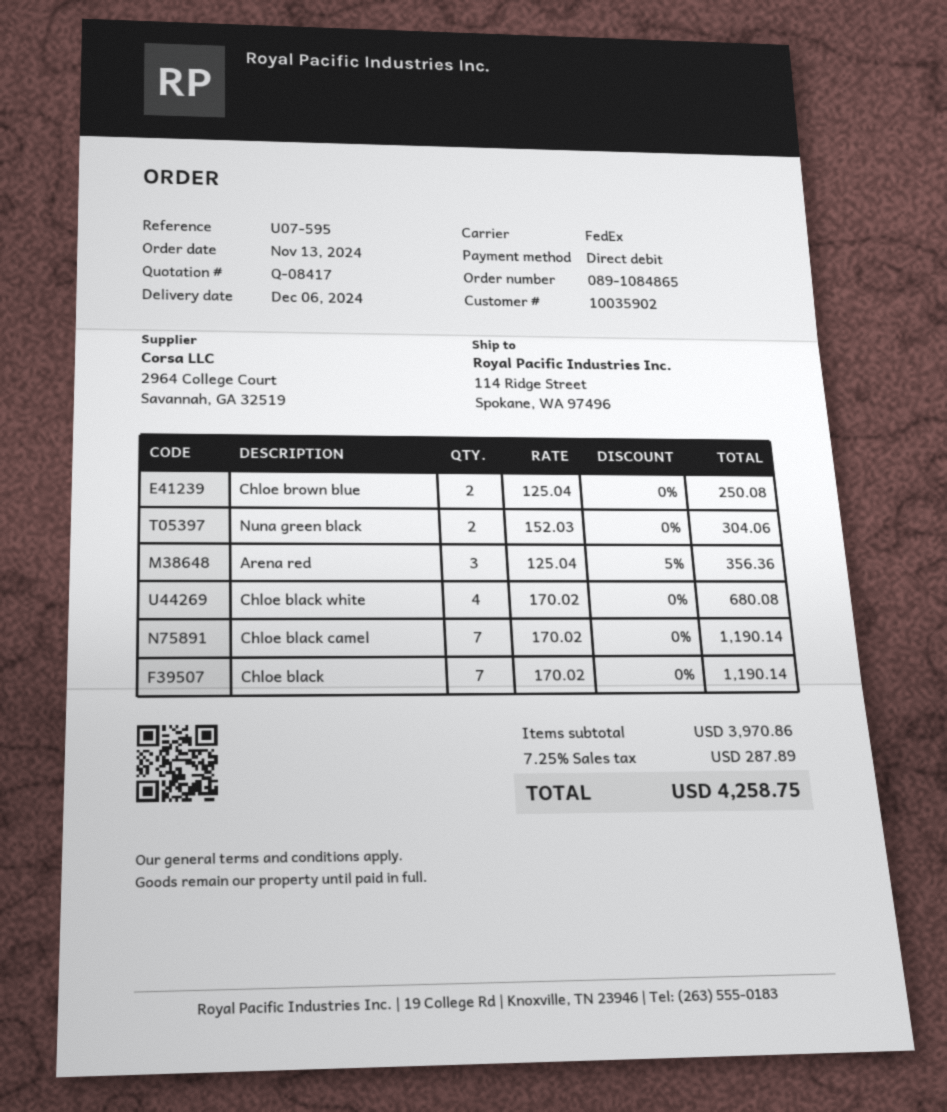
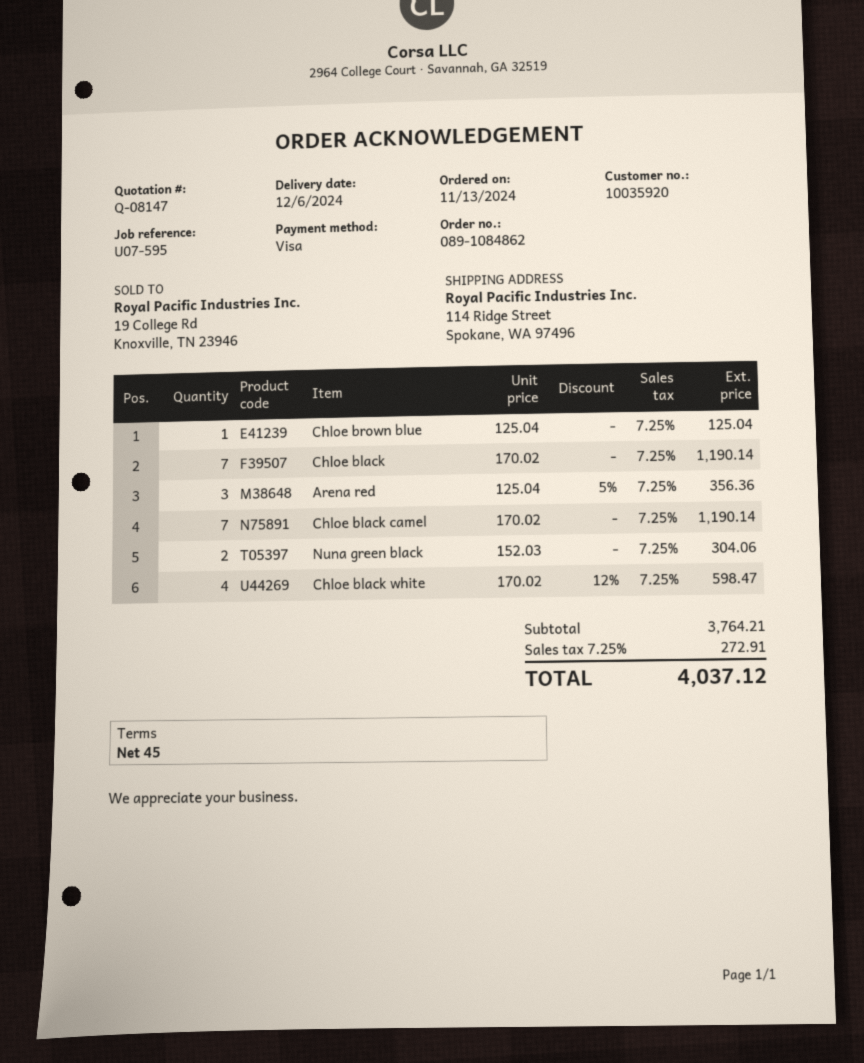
quote number: Q-08417 -> Q-08147
order number: 089-1084865 -> 089-1084862
customer number: 10035902 -> 10035920
payment method: direct debit -> Visa
Chloe brown blue: 2 x 125.04 = 250.08 -> 1 x 125.04 = 125.04
Chloe black white: 4 x 170.02 = 680.08 -> 4 x 170.02 - 12% = 598.47
subtotal: 3970.86 -> 3764.21
tax: 7.25% = 287.89 -> 7.25% = 272.91
total: 4258.75 -> 4037.12

